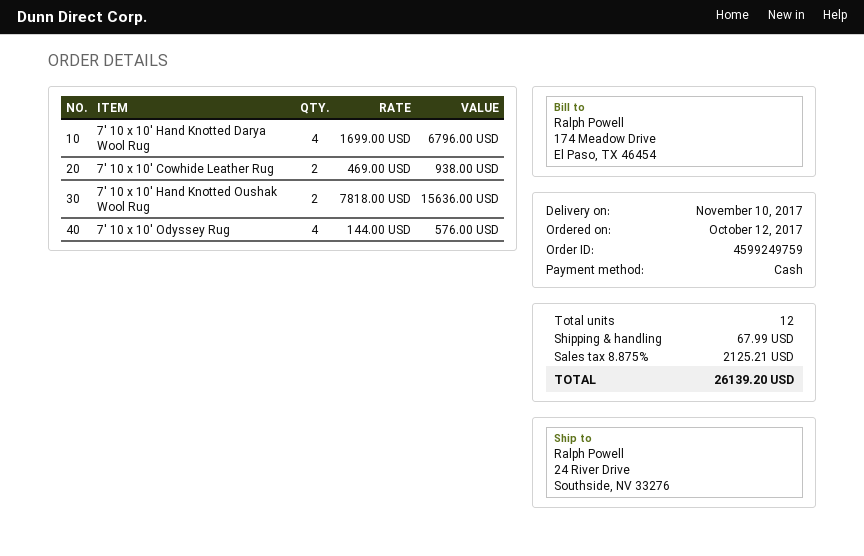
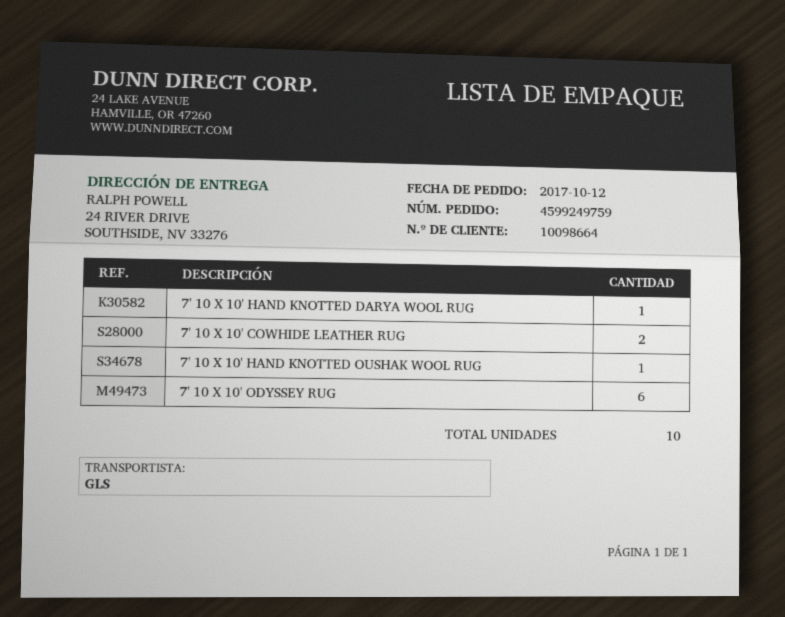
7' 10 x 10' Hand Knotted Darya Wool Rug: 4 -> 1
7' 10 x 10' Hand Knotted Oushak Wool Rug: 2 -> 1
7' 10 x 10' Odyssey Rug: 4 -> 6
total quantity: 12 -> 10

